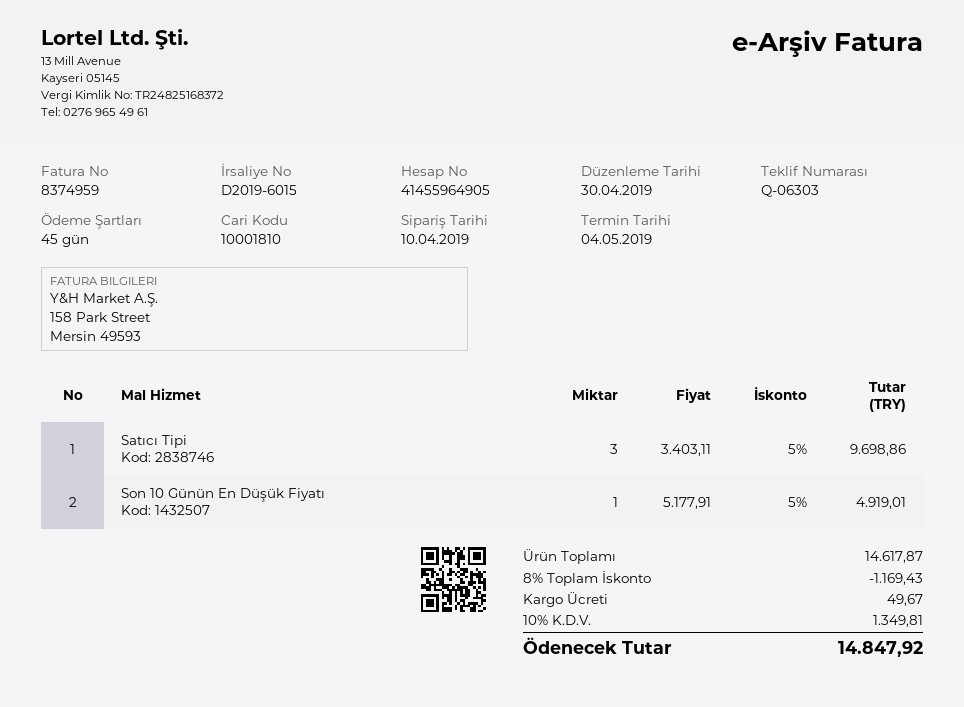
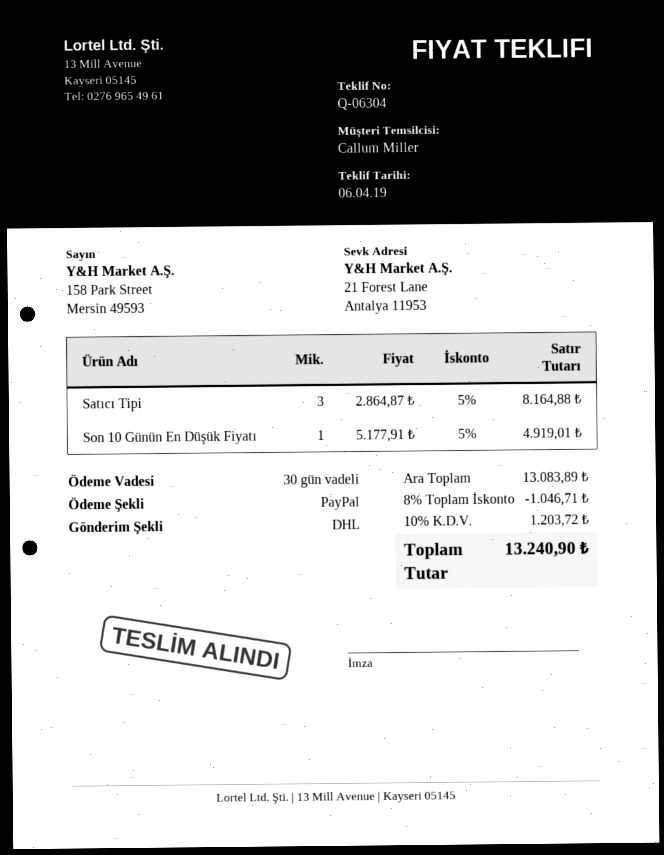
quote number: Q-06303 -> Q-06304
payment terms: 45 days -> 30 days
Satıcı Tipi: 3 x 3403.11 - 5% = 9698.86 -> 3 x 2864.87 - 5% = 8164.88
subtotal: 14617.87 -> 13083.89
discount: 8% = 1169.43 -> 8% = 1046.71
shipping: 49.67 -> none
tax: 10% = 1349.81 -> 10% = 1203.72
total: 14847.92 -> 13240.90

